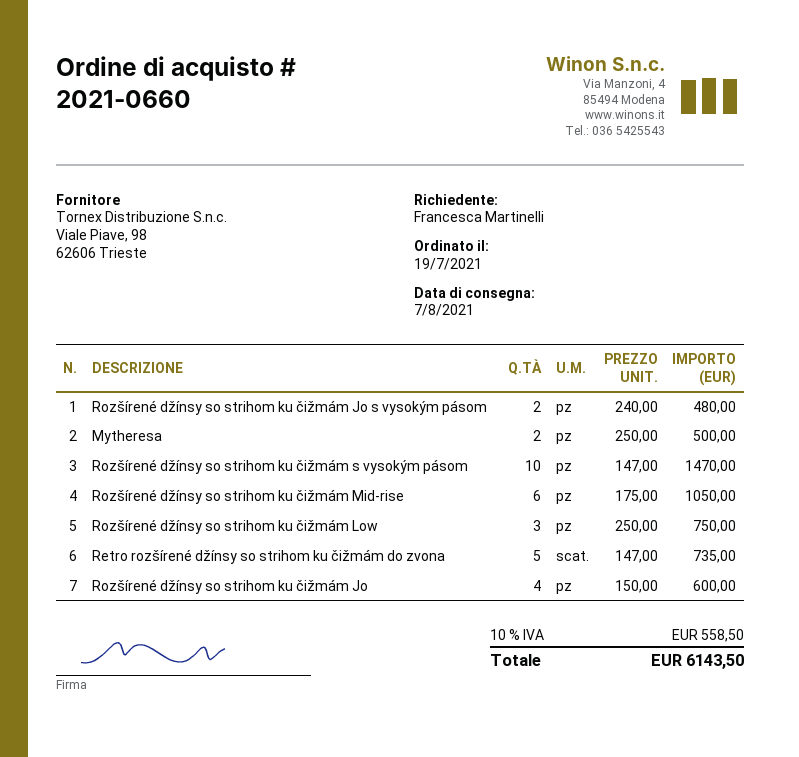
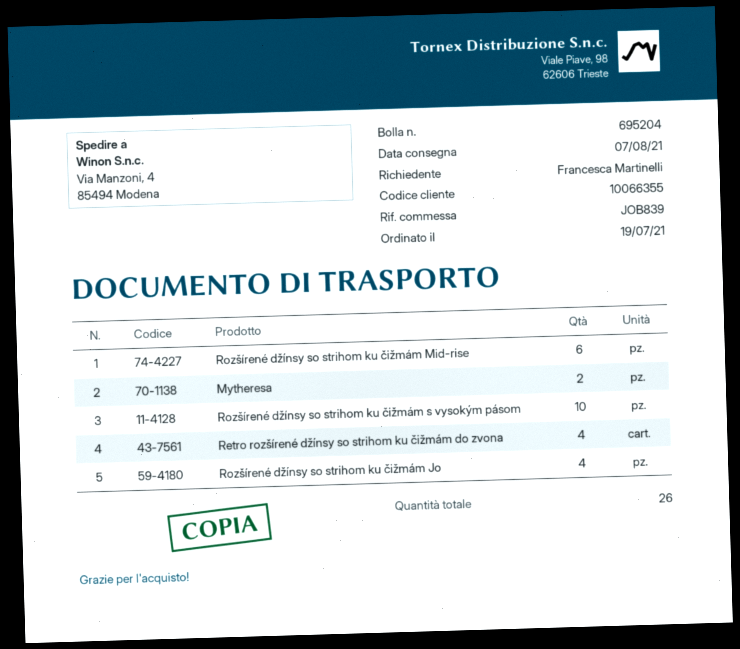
Rozšírené džínsy so strihom ku čižmám Jo s vysokým pásom: 2 -> none
Rozšírené džínsy so strihom ku čižmám Low: 3 -> none
Retro rozšírené džínsy so strihom ku čižmám do zvona: 5 -> 4

